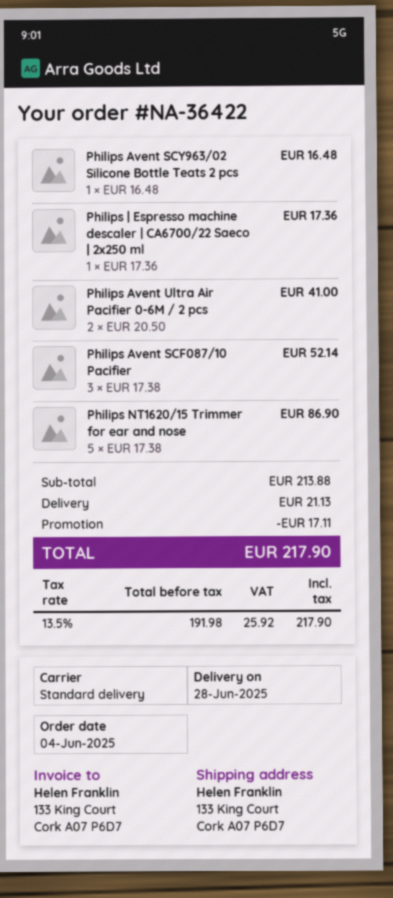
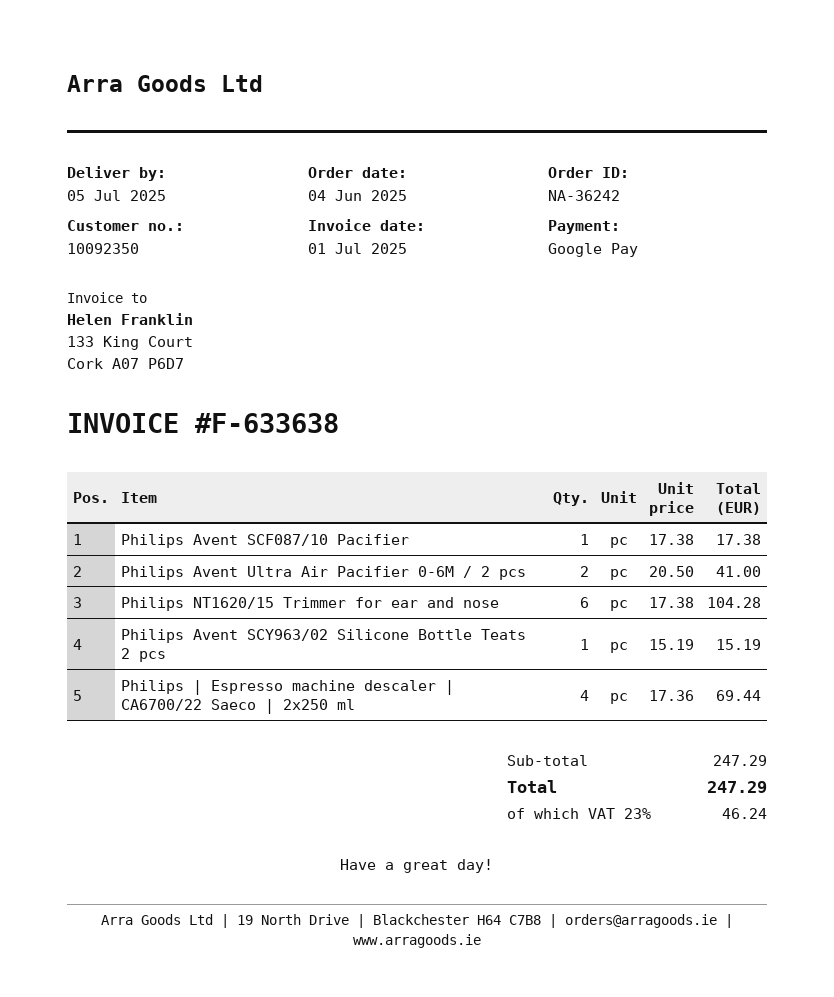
order number: NA-36422 -> NA-36242
delivery date: 2025-06-28 -> 2025-07-05
Philips Avent SCY963/02 Silicone Bottle Teats 2 pcs: 1 x 16.48 = 16.48 -> 1 x 15.19 = 15.19
Philips | Espresso machine descaler | CA6700/22 Saeco | 2x250 ml: 1 x 17.36 = 17.36 -> 4 x 17.36 = 69.44
Philips Avent SCF087/10 Pacifier: 3 x 17.38 = 52.14 -> 1 x 17.38 = 17.38
Philips NT1620/15 Trimmer for ear and nose: 5 x 17.38 = 86.90 -> 6 x 17.38 = 104.28
subtotal: 213.88 -> 247.29
discount: 17.11 -> none
shipping: 21.13 -> none
tax: 13.5% = 25.92 -> 23% = 46.24
total: 217.90 -> 247.29

